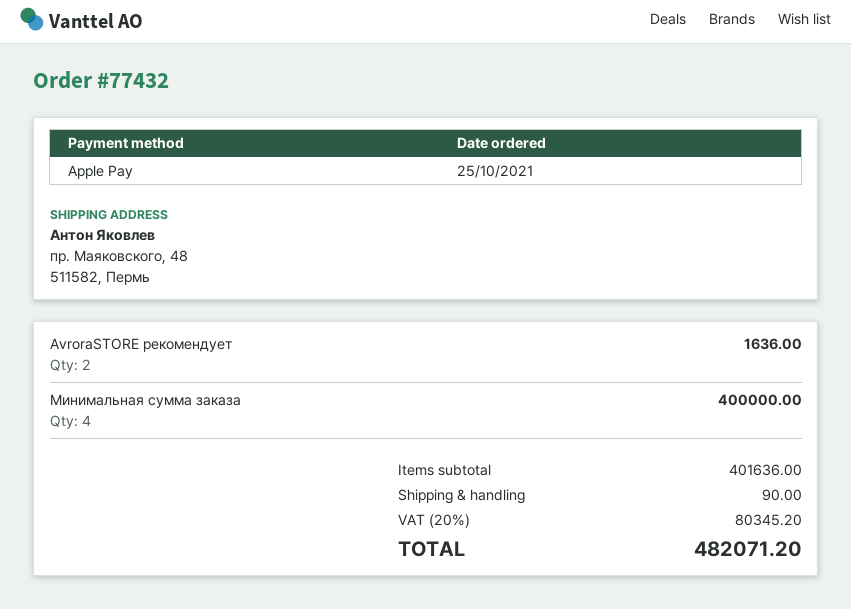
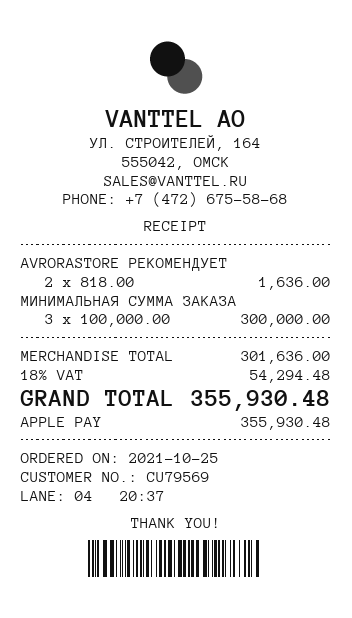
Минимальная сумма заказа: 4 for 400000.00 -> 3 for 300000.00
subtotal: 401636.00 -> 301636.00
shipping: 90.00 -> none
tax: 20% = 80345.20 -> 18% = 54294.48
total: 482071.20 -> 355930.48

